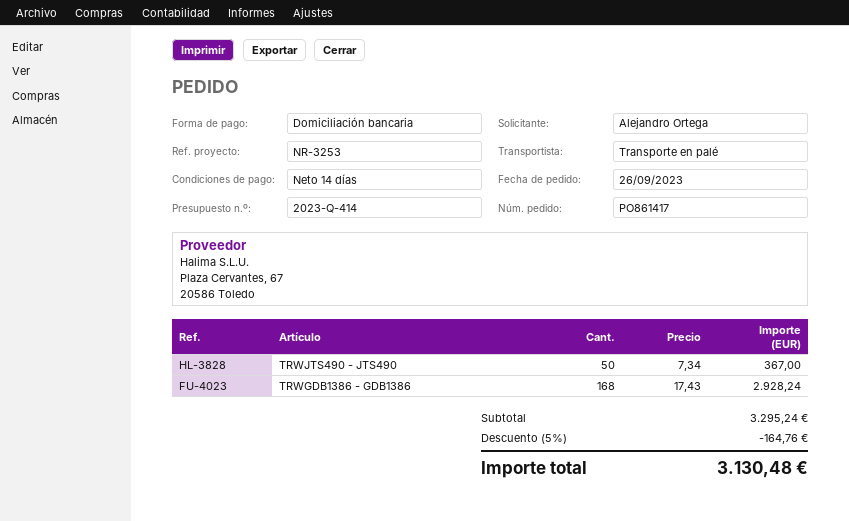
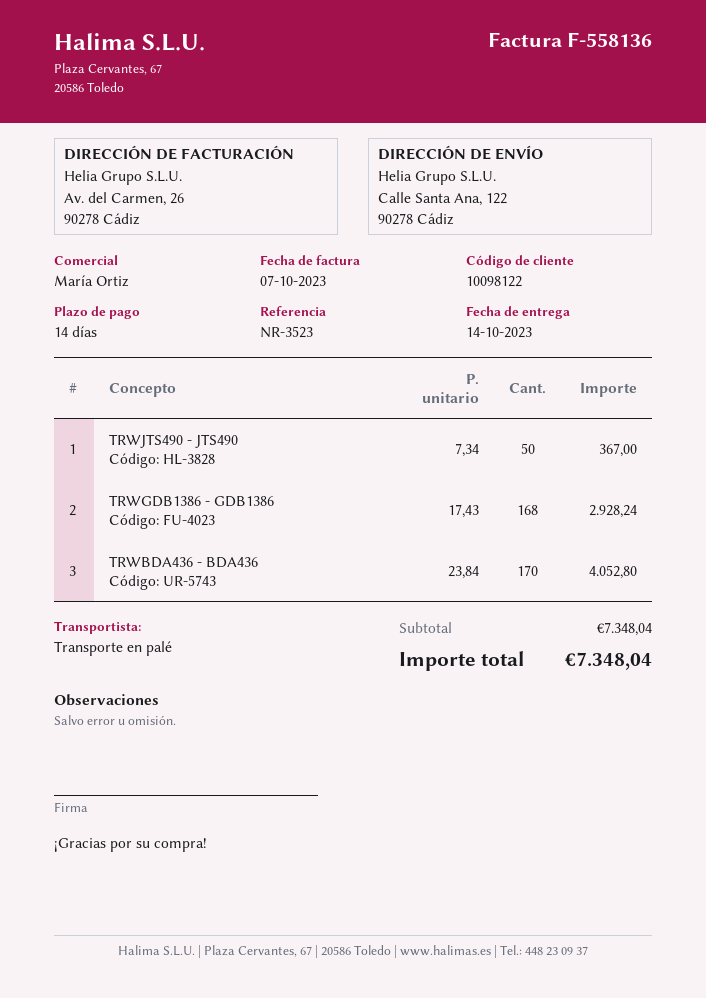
reference: NR-3253 -> NR-3523
TRWBDA436 - BDA436: none -> 170 x 23.84 = 4052.80
subtotal: 3295.24 -> 7348.04
discount: 5% = 164.76 -> none
total: 3130.48 -> 7348.04

